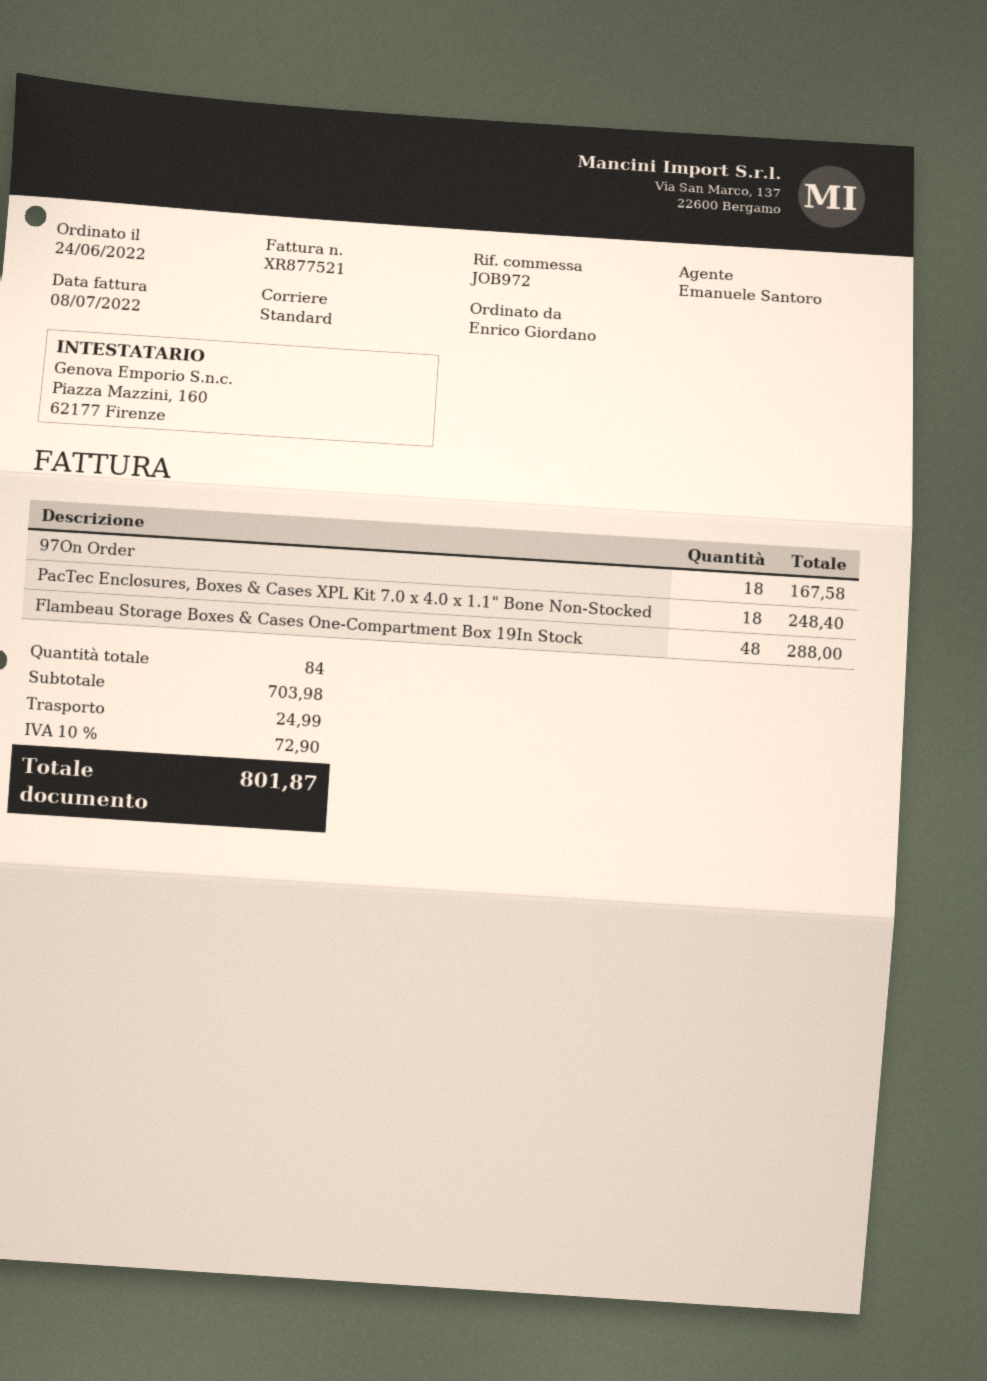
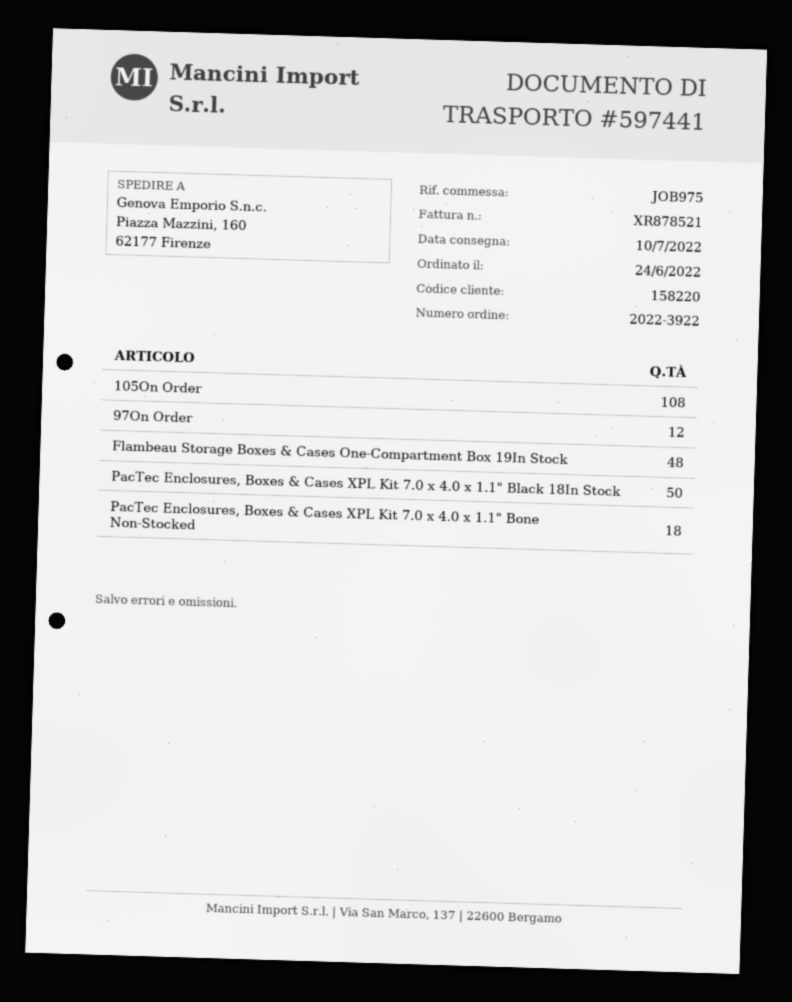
invoice number: XR877521 -> XR878521
reference: JOB972 -> JOB975
97On Order: 18 -> 12
105On Order: none -> 108
PacTec Enclosures, Boxes & Cases XPL Kit 7.0 x 4.0 x 1.1" Black 18In Stock: none -> 50

